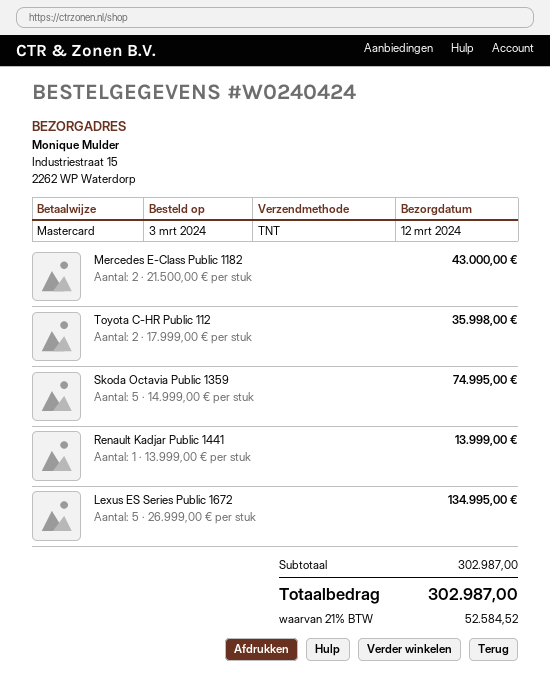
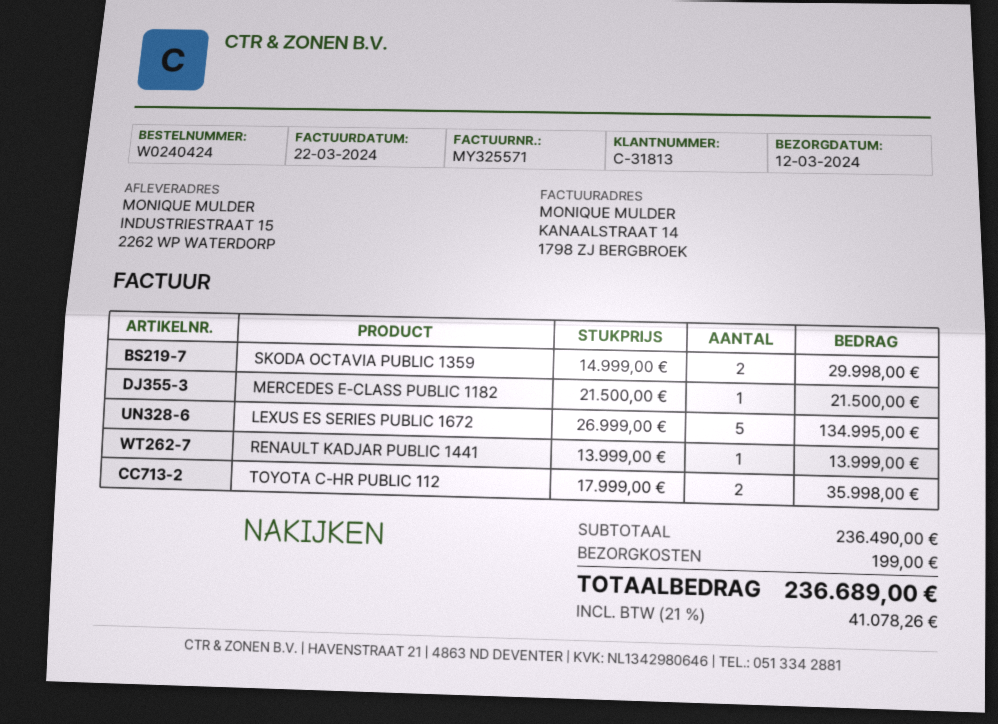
Mercedes E-Class Public 1182: 2 x 21500.00 = 43000.00 -> 1 x 21500.00 = 21500.00
Skoda Octavia Public 1359: 5 x 14999.00 = 74995.00 -> 2 x 14999.00 = 29998.00
subtotal: 302987.00 -> 236490.00
shipping: none -> 199.00
tax: 21% = 52584.52 -> 21% = 41078.26
total: 302987.00 -> 236689.00

